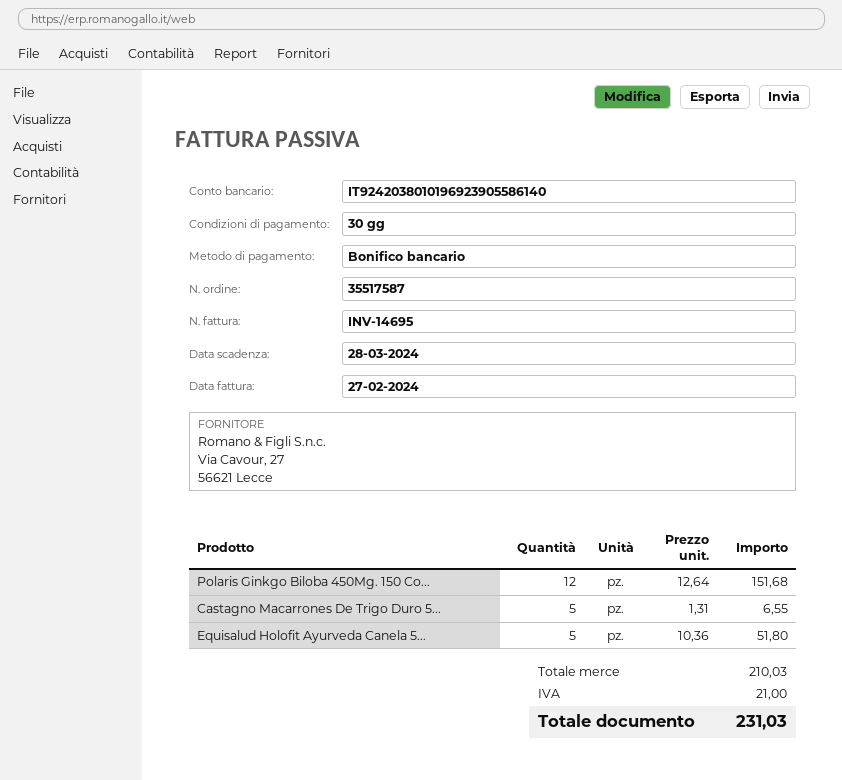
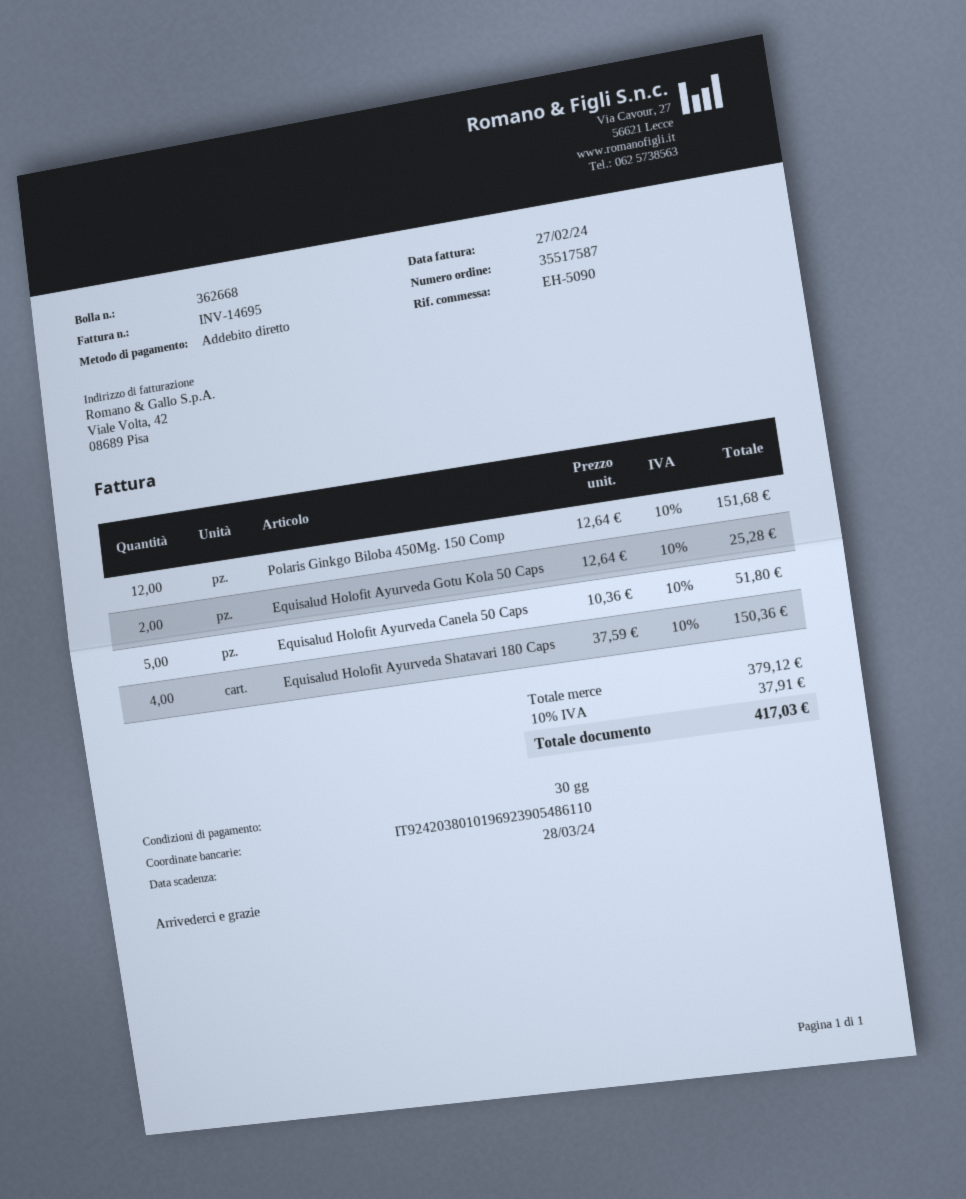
payment method: bank transfer -> direct debit
bank account: IT9242038010196923905586140 -> IT9242038010196923905486110
Castagno Macarrones De Trigo Duro 5...: 5 x 1.31 = 6.55 -> none
Equisalud Holofit Ayurveda Gotu Kola 50 Caps: none -> 2 x 12.64 = 25.28
Equisalud Holofit Ayurveda Shatavari 180 Caps: none -> 4 x 37.59 = 150.36
subtotal: 210.03 -> 379.12
tax: 21.00 -> 37.91
total: 231.03 -> 417.03

